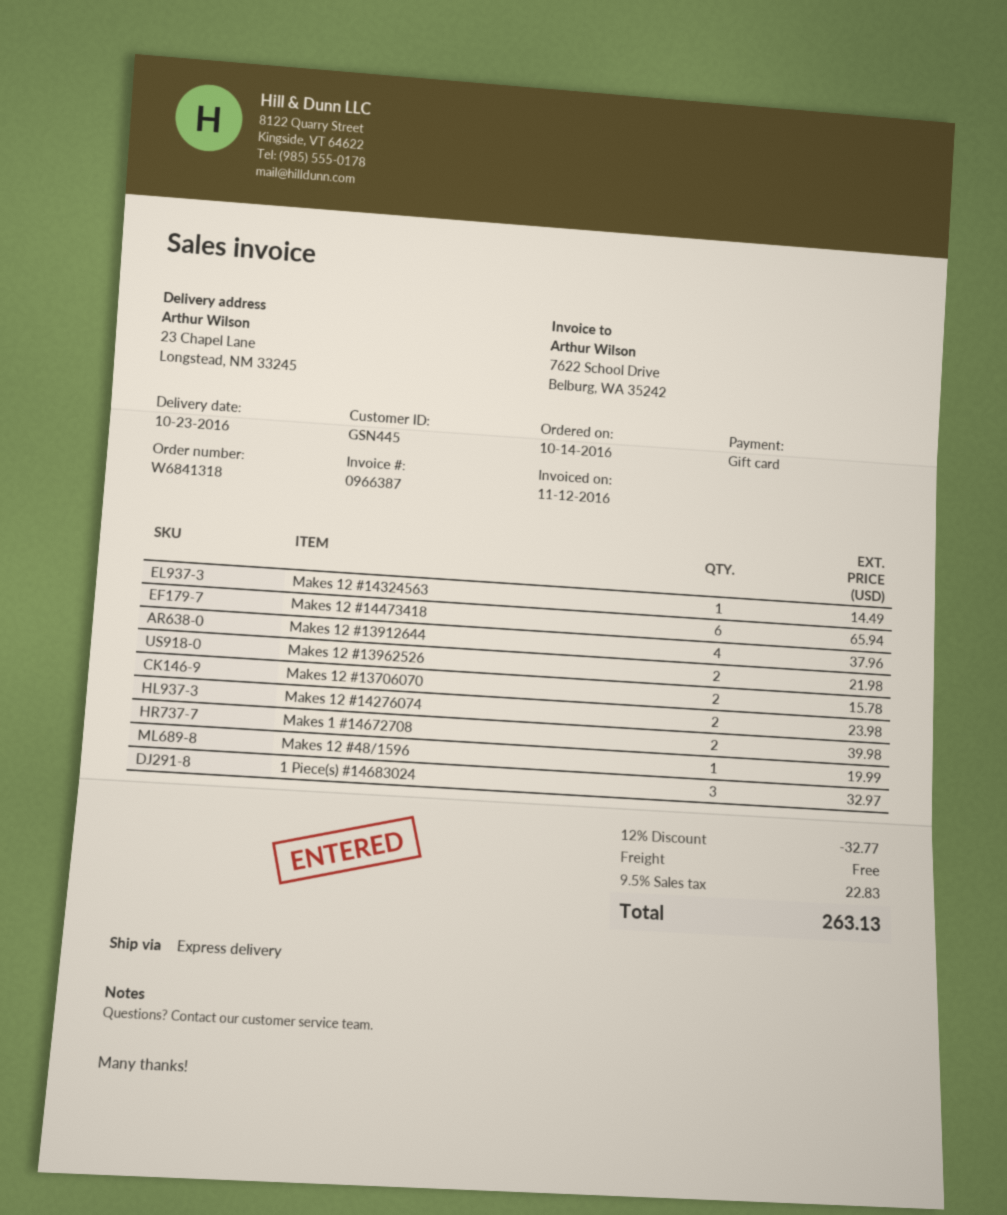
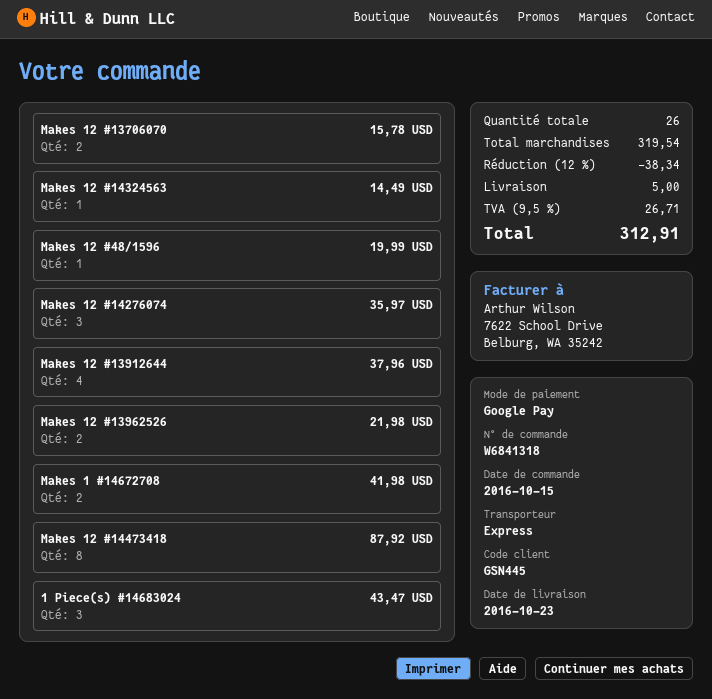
order date: 2016-10-14 -> 2016-10-15
payment method: gift card -> Google Pay
Makes 12 #14473418: 6 for 65.94 -> 8 for 87.92
Makes 12 #14276074: 2 for 23.98 -> 3 for 35.97
Makes 1 #14672708: 2 for 39.98 -> 2 for 41.98
1 Piece(s) #14683024: 3 for 32.97 -> 3 for 43.47
discount: 12% = 32.77 -> 12% = 38.34
shipping: 0.00 -> 5.00
tax: 9.5% = 22.83 -> 9.5% = 26.71
total: 263.13 -> 312.91

